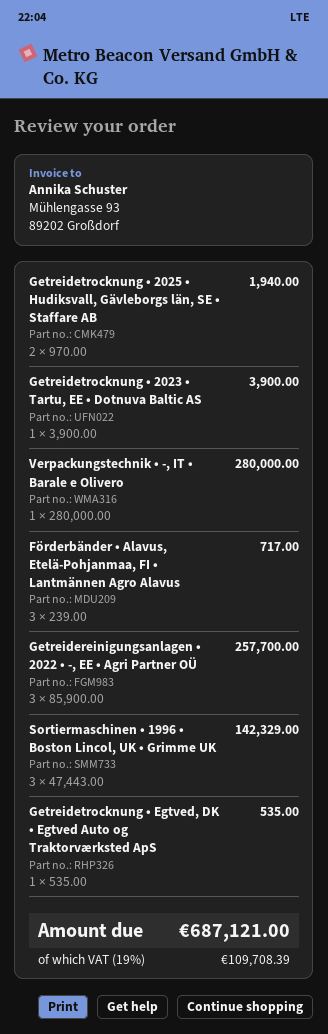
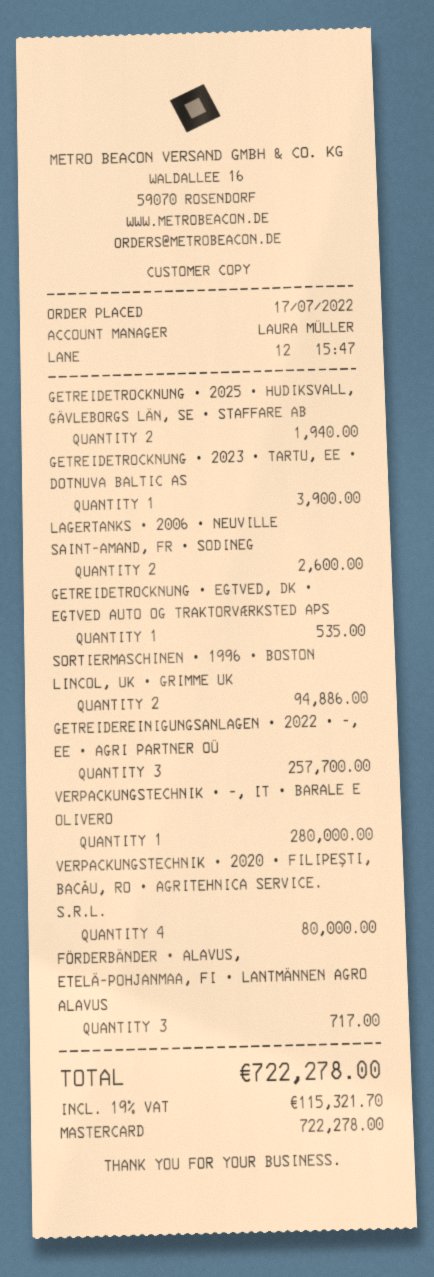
Sortiermaschinen • 1996 • Boston Lincol, UK • Grimme UK: 3 for 142329.00 -> 2 for 94886.00
LAGERTANKS • 2006 • NEUVILLE SAINT-AMAND, FR • SODINEG: none -> 2 for 2600.00
VERPACKUNGSTECHNIK • 2020 • FILIPEŞTI, BACĂU, RO • AGRITEHNICA SERVICE. S.R.L.: none -> 4 for 80000.00
tax: 19% = 109708.39 -> 19% = 115321.70
total: 687121.00 -> 722278.00

